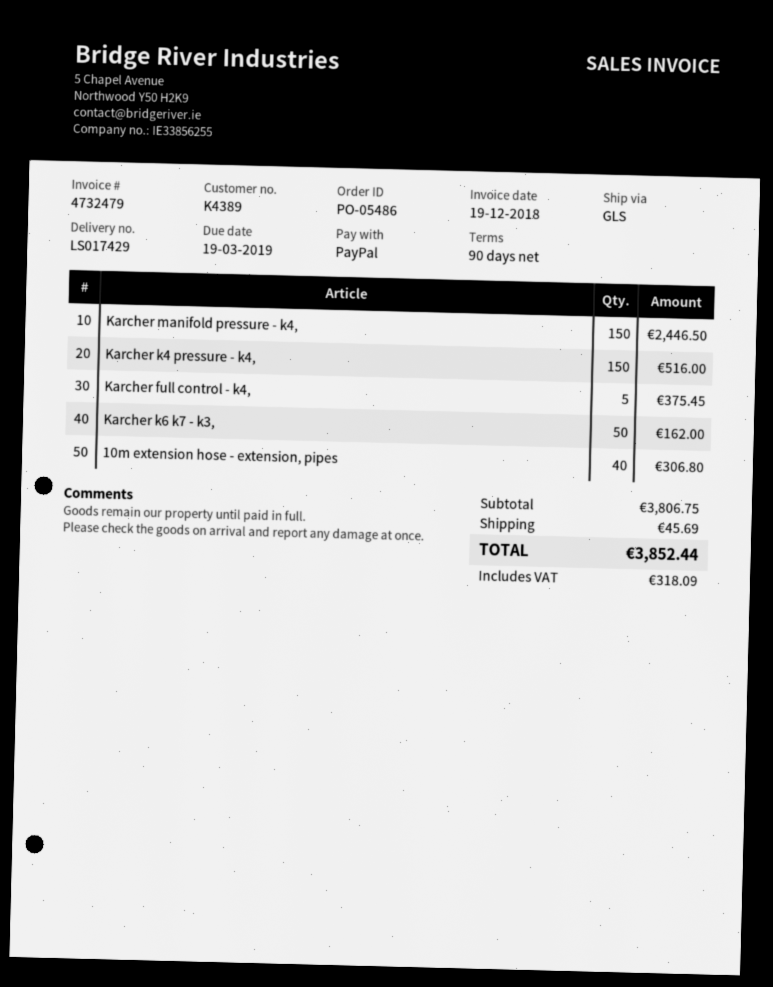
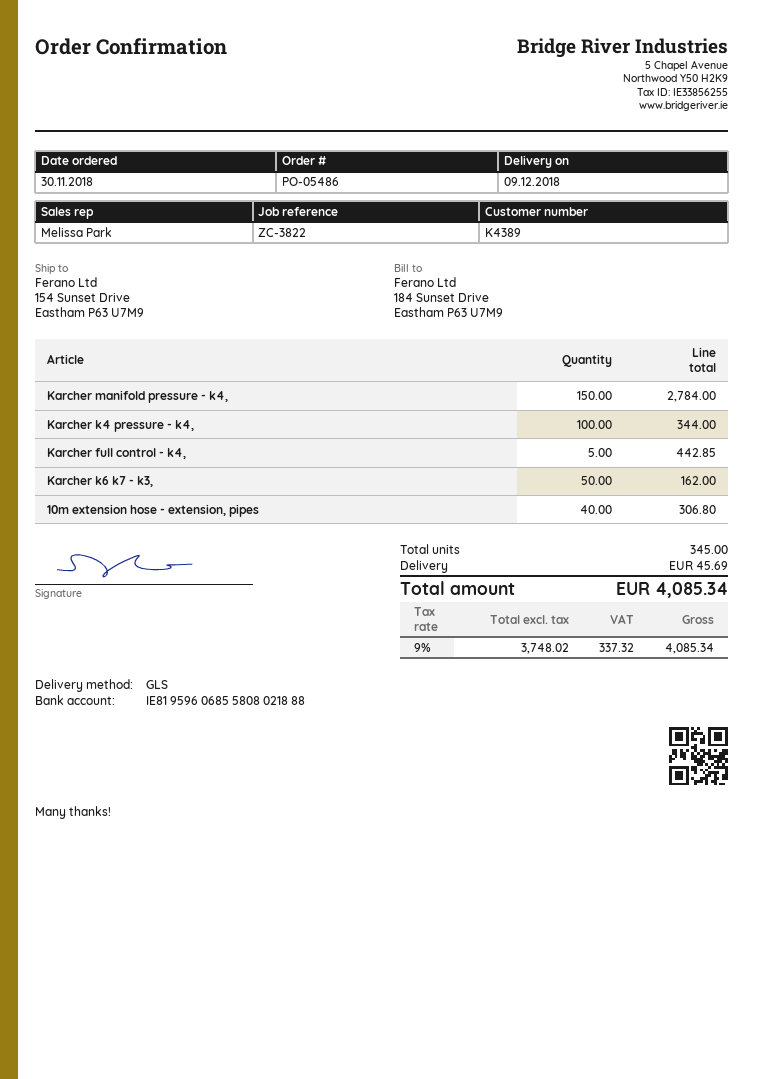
Karcher manifold pressure - k4,: 150 for 2446.50 -> 150 for 2784.00
Karcher k4 pressure - k4,: 150 for 516.00 -> 100 for 344.00
Karcher full control - k4,: 5 for 375.45 -> 5 for 442.85
tax: 318.09 -> 337.32
total: 3852.44 -> 4085.34

